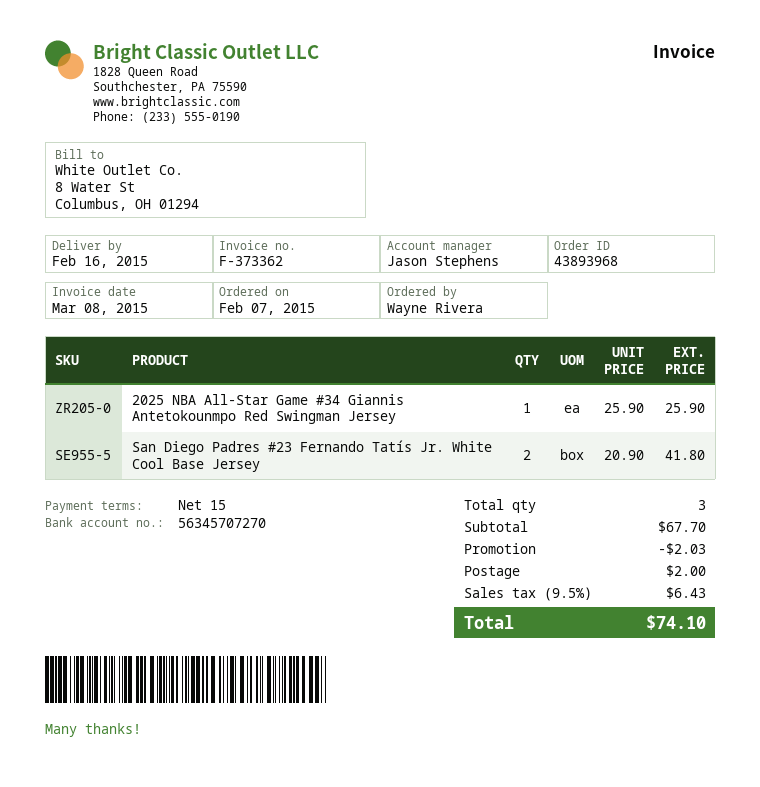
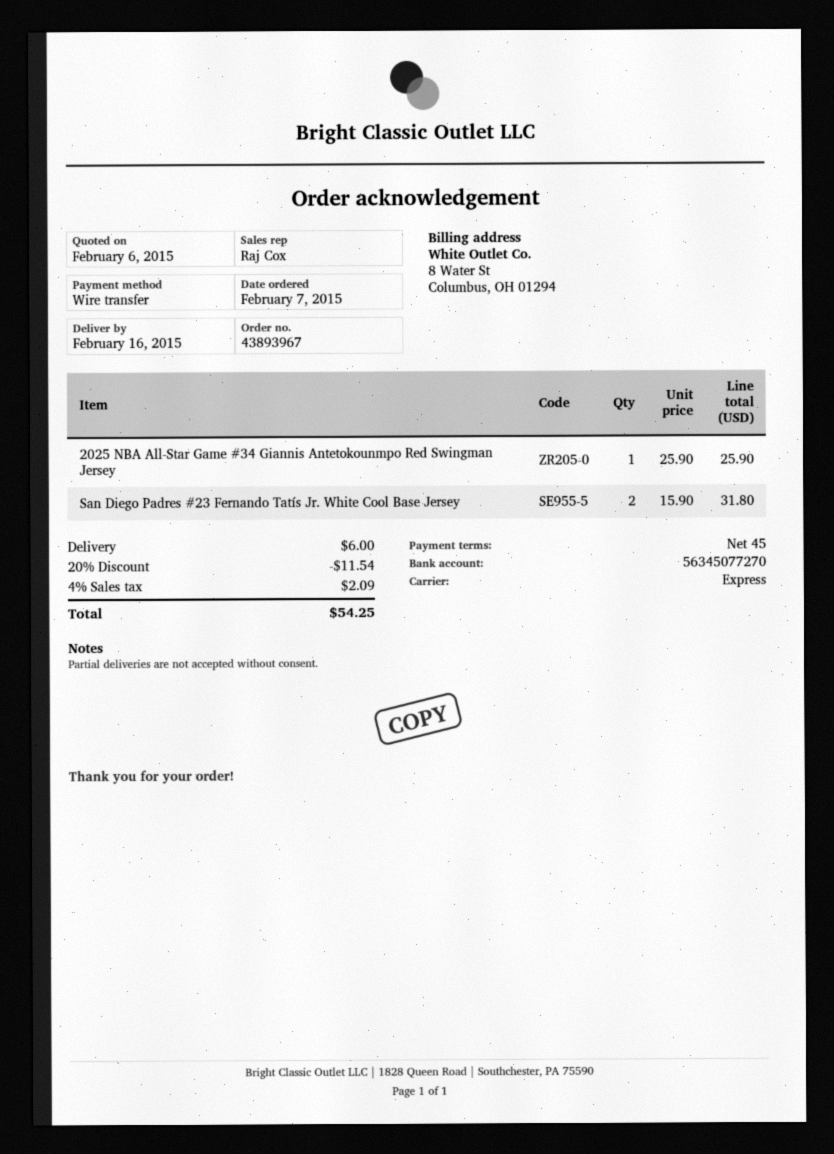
order number: 43893968 -> 43893967
payment terms: 15 days -> 45 days
sales rep: Jason Stephens -> Raj Cox
bank account: 56345707270 -> 56345077270
San Diego Padres #23 Fernando Tatís Jr. White Cool Base Jersey: 2 x 20.90 = 41.80 -> 2 x 15.90 = 31.80
discount: 2.03 -> 11.54
shipping: 2.00 -> 6.00
tax: 9.5% = 6.43 -> 4% = 2.09
total: 74.10 -> 54.25

